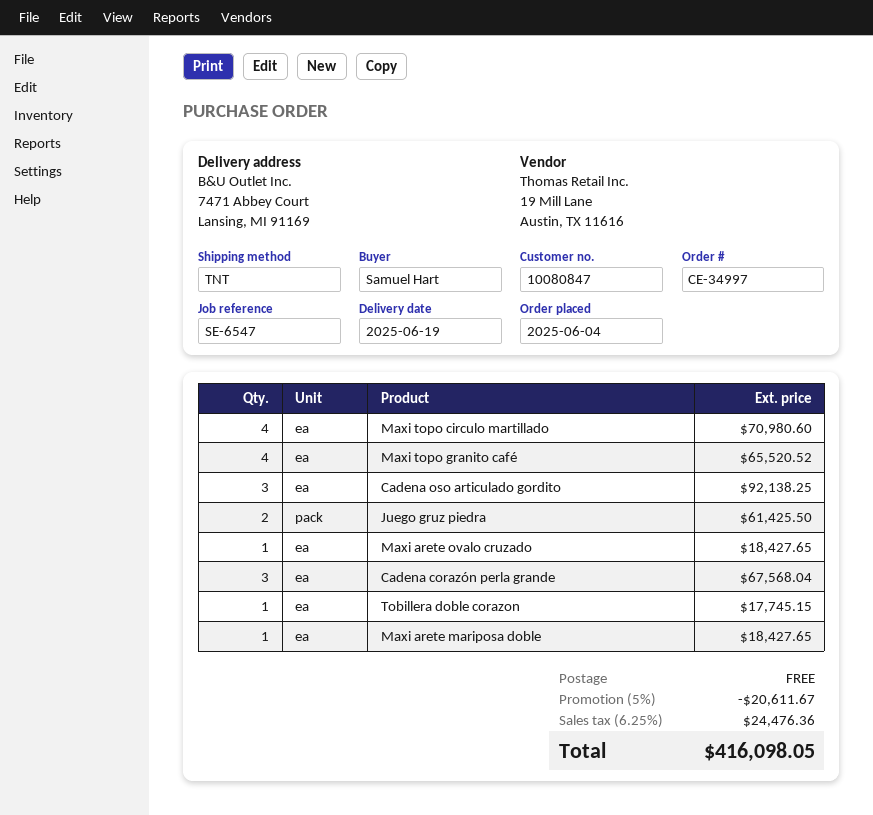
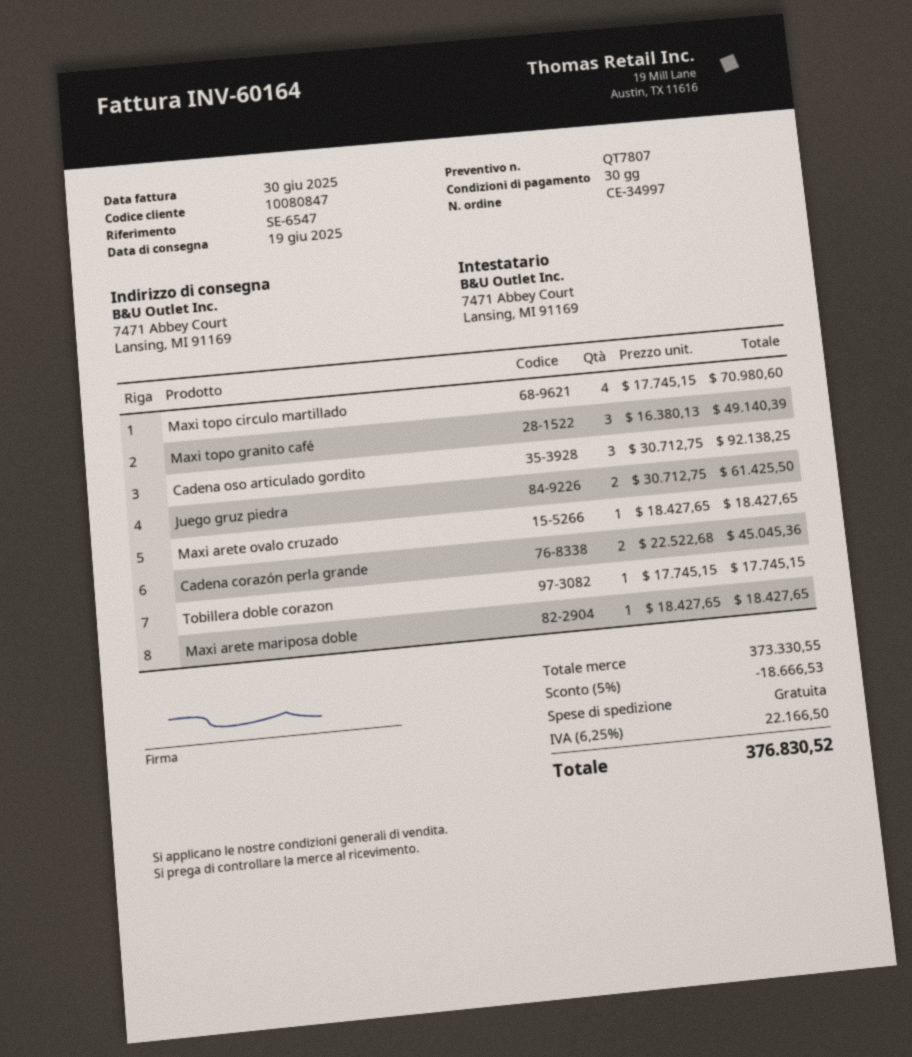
Maxi topo granito café: 4 for 65520.52 -> 3 for 49140.39
Cadena corazón perla grande: 3 for 67568.04 -> 2 for 45045.36
discount: 5% = 20611.67 -> 5% = 18666.53
tax: 6.25% = 24476.36 -> 6.25% = 22166.50
total: 416098.05 -> 376830.52

